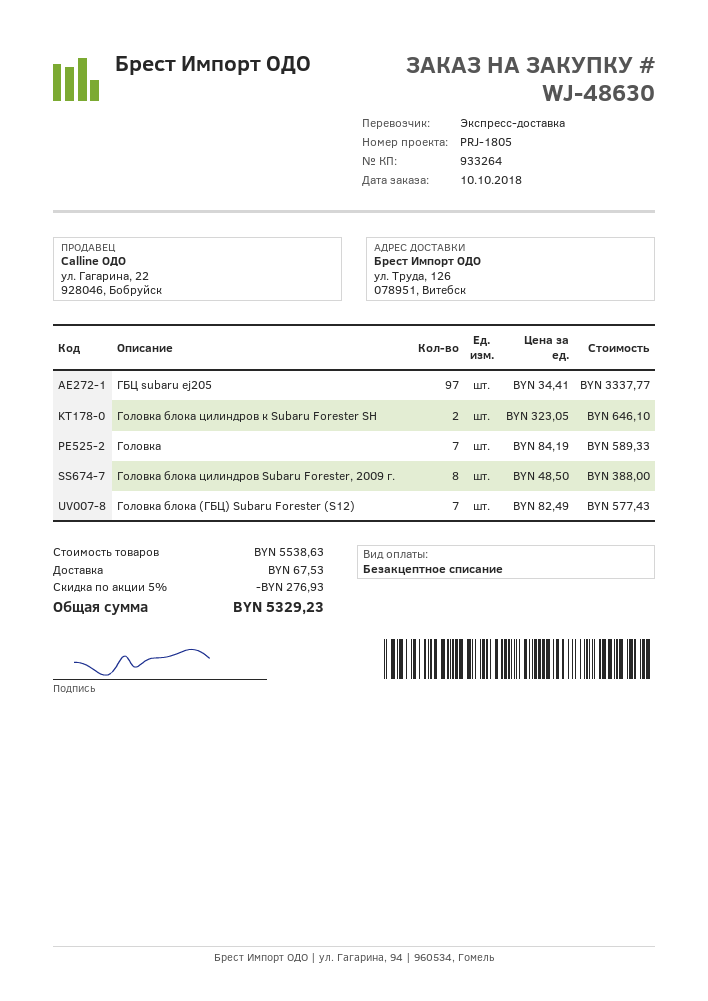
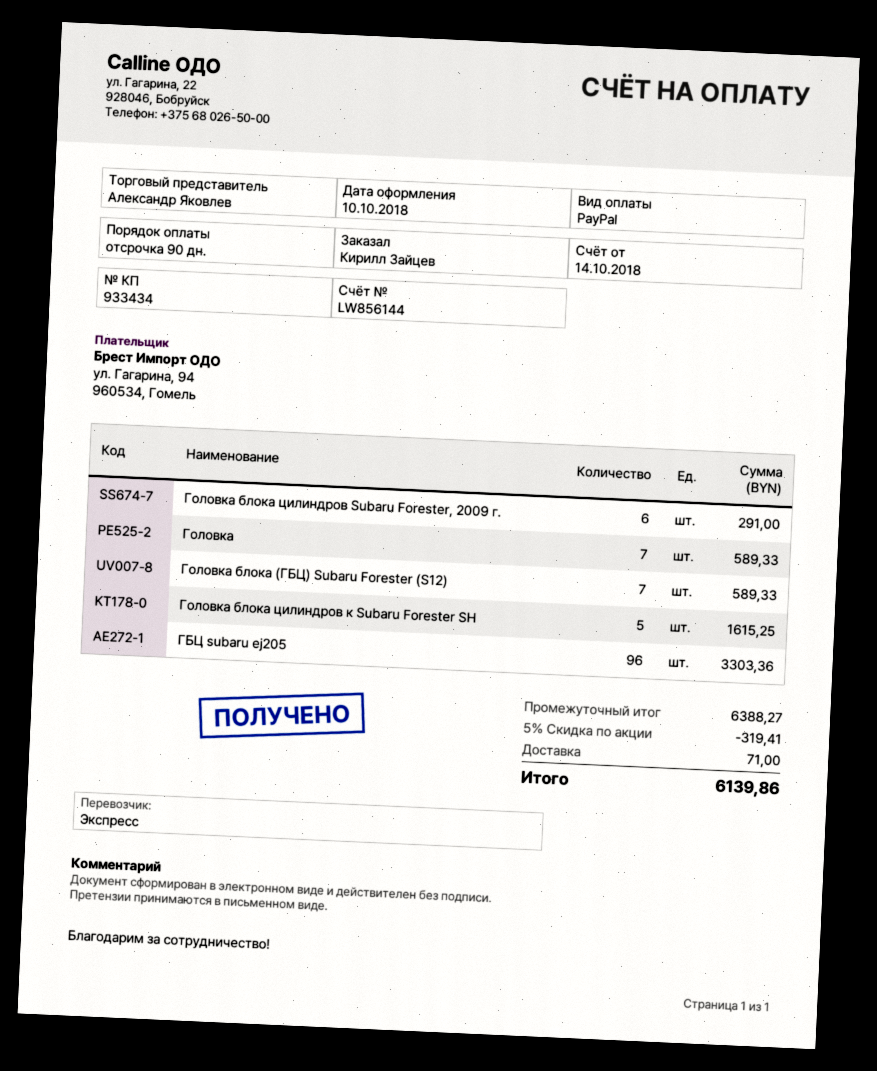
quote number: 933264 -> 933434
payment method: direct debit -> PayPal
ГБЦ subaru ej205: 97 for 3337.77 -> 96 for 3303.36
Головка блока цилиндров к Subaru Forester SH: 2 for 646.10 -> 5 for 1615.25
Головка блока цилиндров Subaru Forester, 2009 г.: 8 for 388.00 -> 6 for 291.00
Головка блока (ГБЦ) Subaru Forester (S12): 7 for 577.43 -> 7 for 589.33
subtotal: 5538.63 -> 6388.27
discount: 5% = 276.93 -> 5% = 319.41
shipping: 67.53 -> 71.00
total: 5329.23 -> 6139.86

